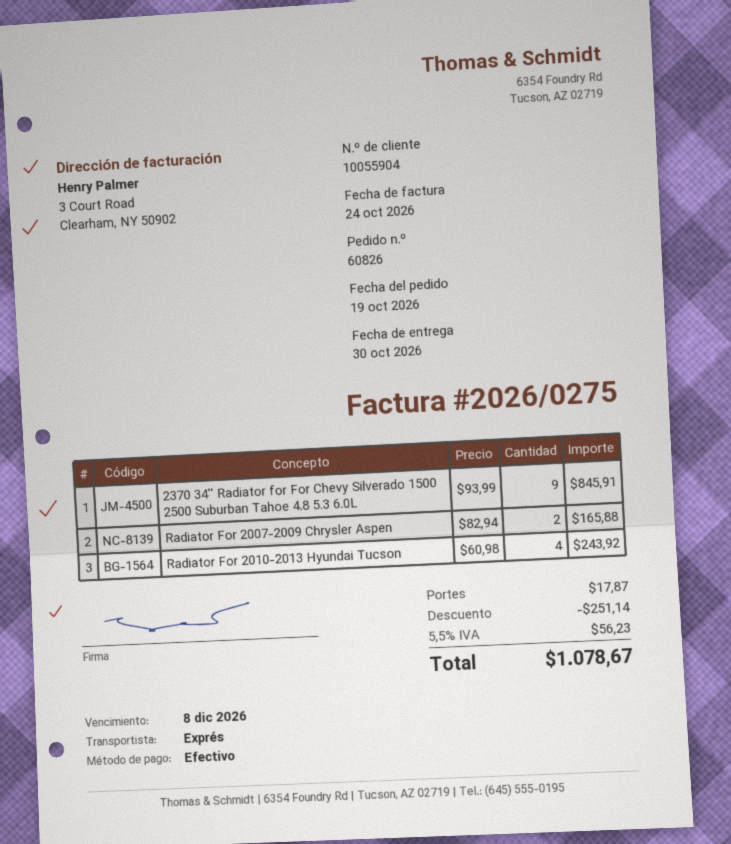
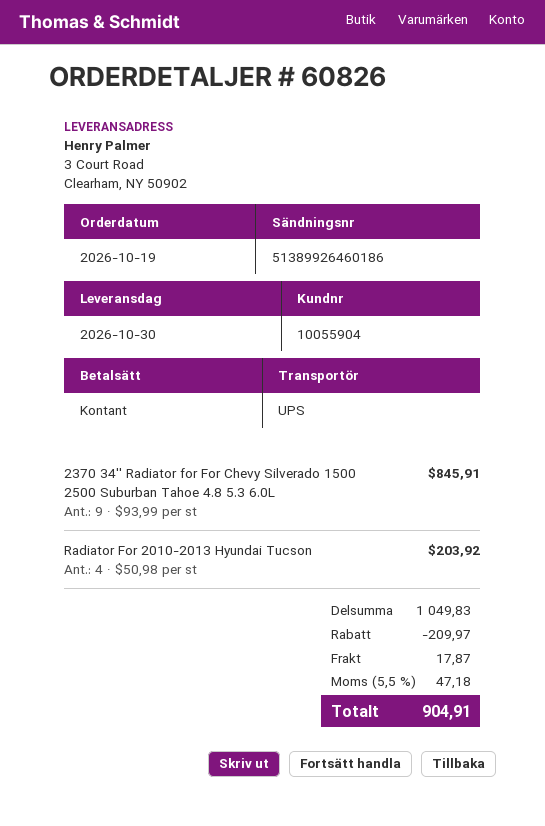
shipping method: express -> UPS
Radiator For 2007-2009 Chrysler Aspen: 2 x 82.94 = 165.88 -> none
Radiator For 2010-2013 Hyundai Tucson: 4 x 60.98 = 243.92 -> 4 x 50.98 = 203.92
discount: 251.14 -> 209.97
tax: 5.5% = 56.23 -> 5.5% = 47.18
total: 1078.67 -> 904.91

